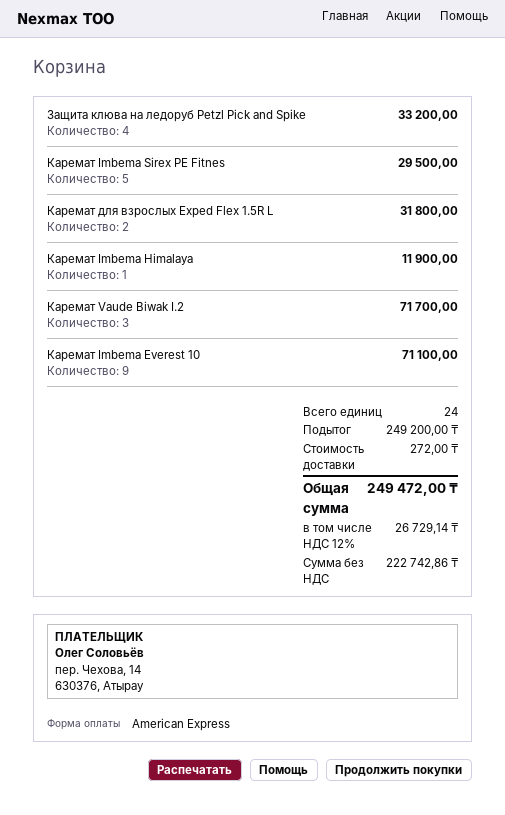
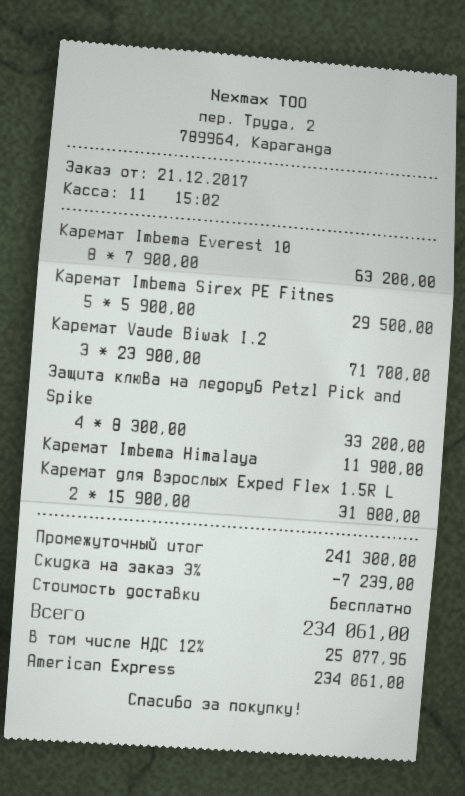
Каремат Imbema Everest 10: 9 for 71100.00 -> 8 for 63200.00
subtotal: 249200.00 -> 241300.00
discount: none -> 3% = 7239.00
shipping: 272.00 -> 0.00
tax: 12% = 26729.14 -> 12% = 25077.96
total: 249472.00 -> 234061.00

